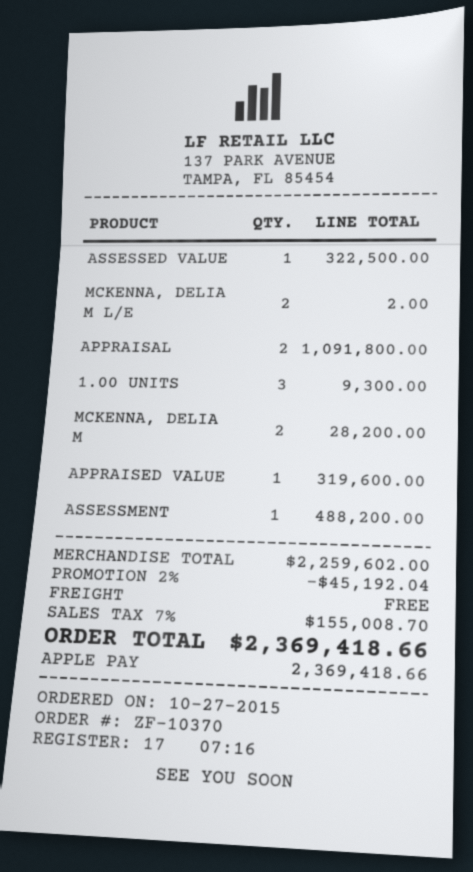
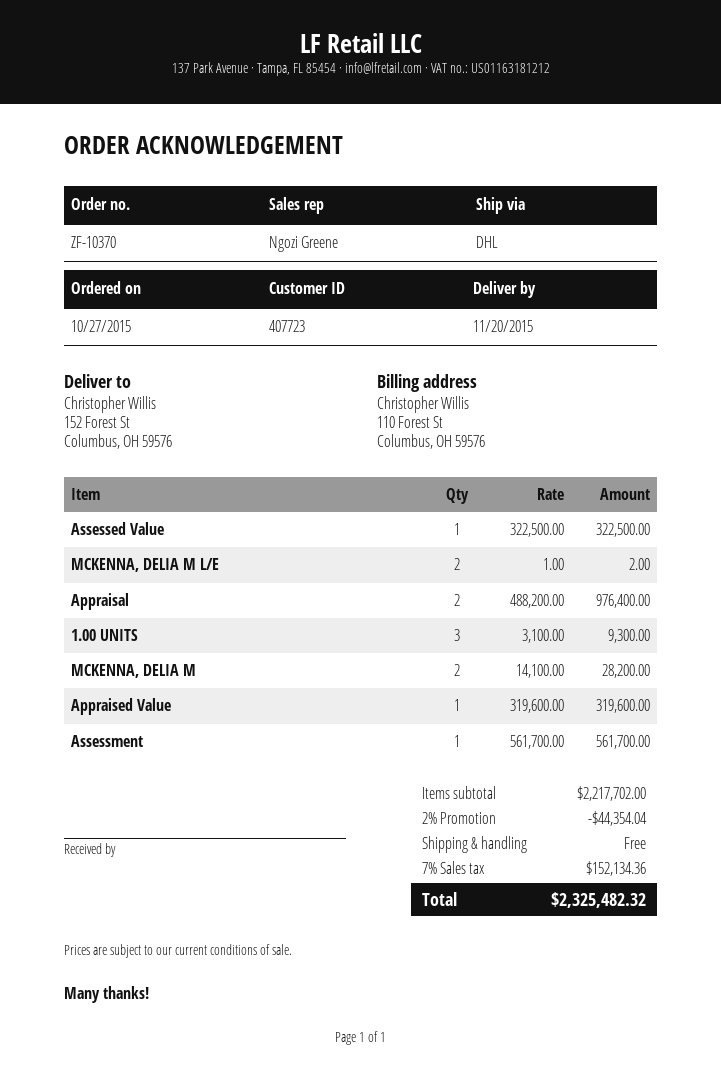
APPRAISAL: 2 for 1091800.00 -> 2 for 976400.00
ASSESSMENT: 1 for 488200.00 -> 1 for 561700.00
subtotal: 2259602.00 -> 2217702.00
discount: 2% = 45192.04 -> 2% = 44354.04
tax: 7% = 155008.70 -> 7% = 152134.36
total: 2369418.66 -> 2325482.32

